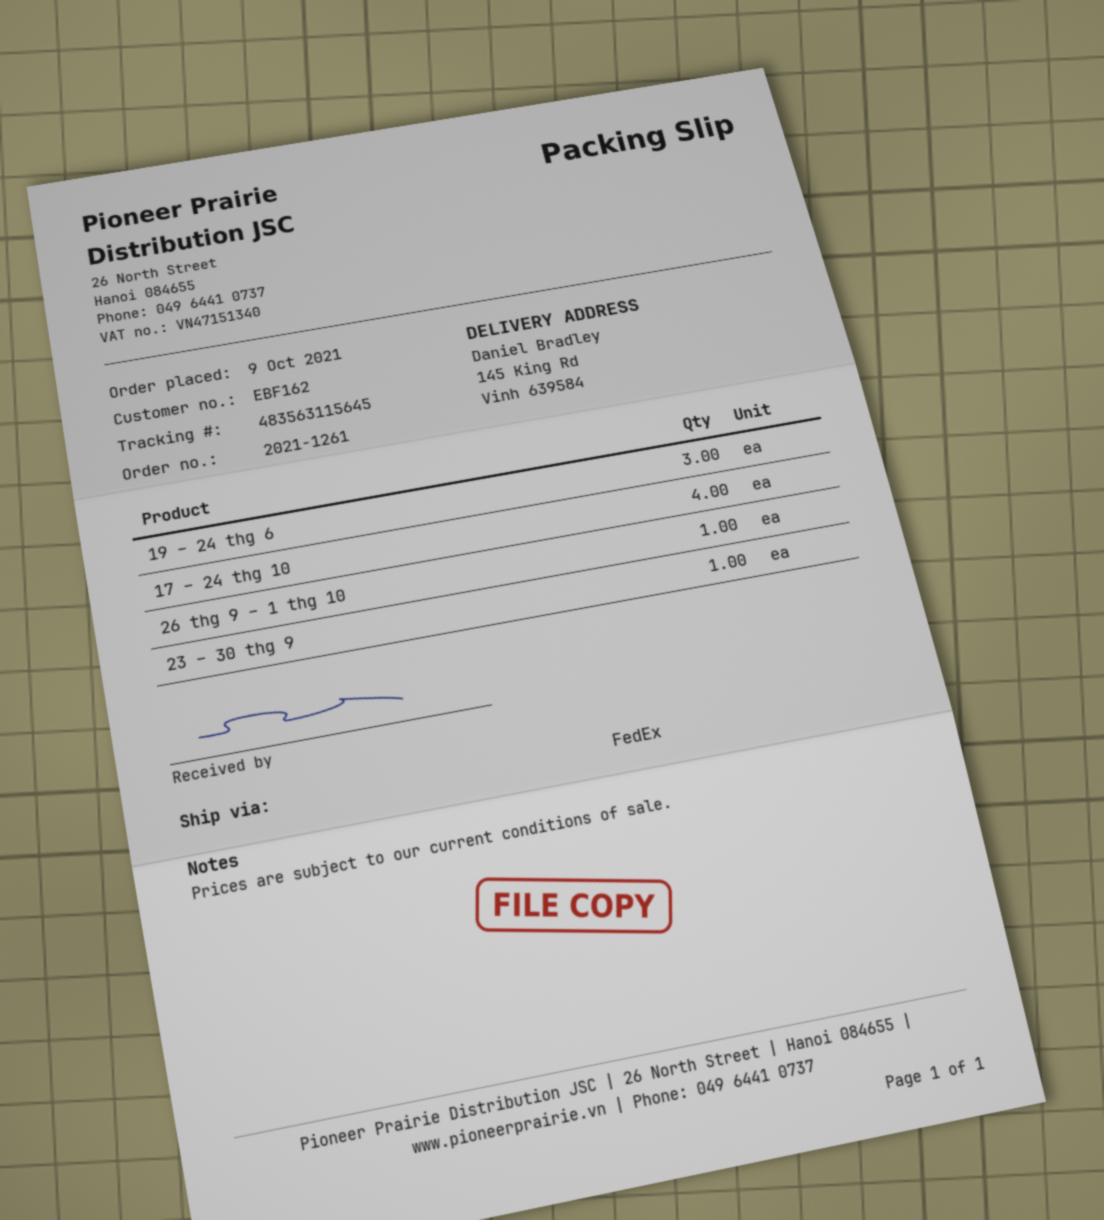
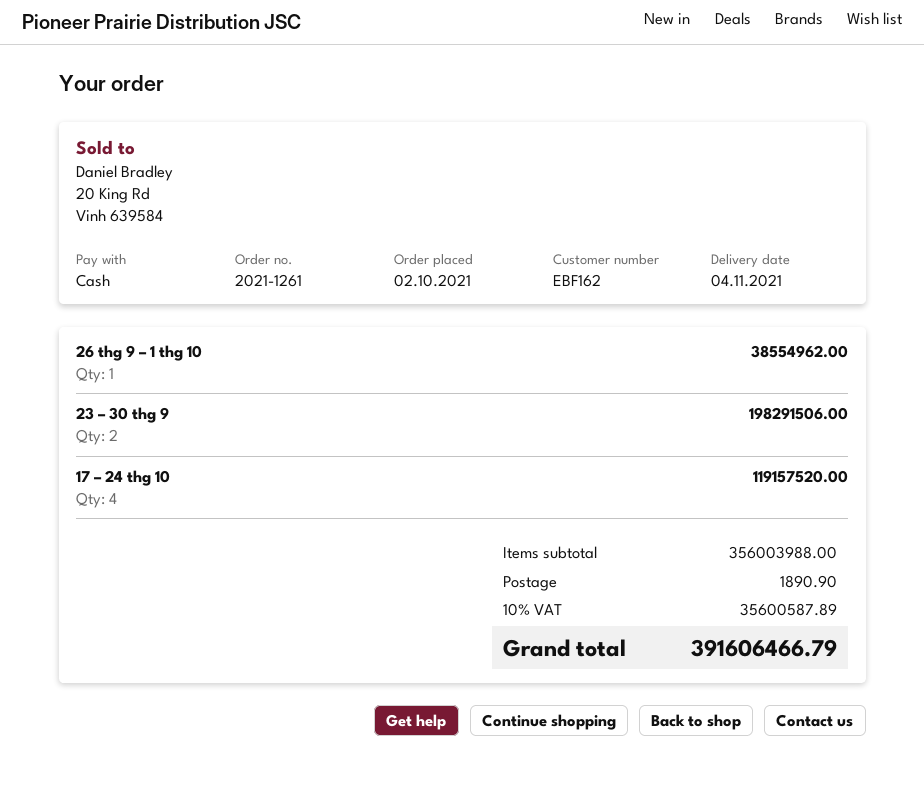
order date: 2021-10-09 -> 2021-10-02
19 – 24 thg 6: 3 -> none
23 – 30 thg 9: 1 -> 2

